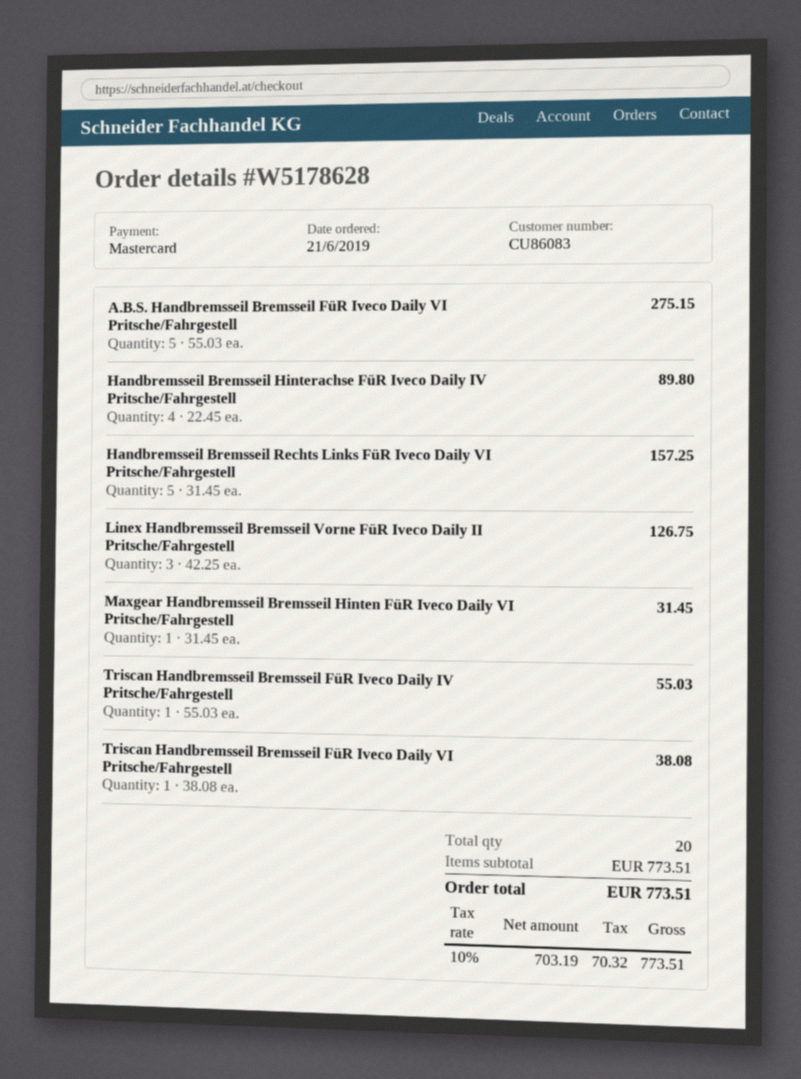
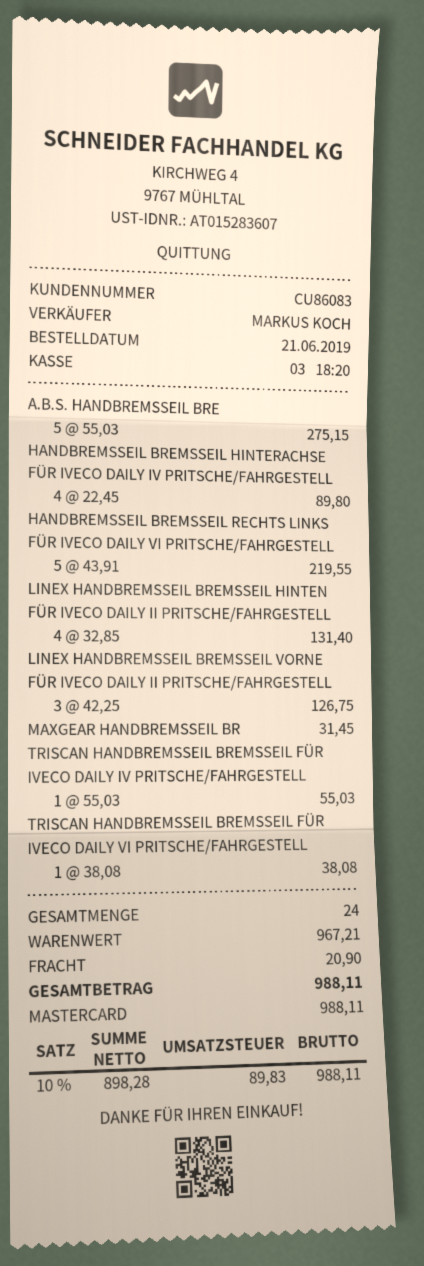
Handbremsseil Bremsseil Rechts Links FüR Iveco Daily VI Pritsche/Fahrgestell: 5 x 31.45 = 157.25 -> 5 x 43.91 = 219.55
LINEX HANDBREMSSEIL BREMSSEIL HINTEN FÜR IVECO DAILY II PRITSCHE/FAHRGESTELL: none -> 4 x 32.85 = 131.40
total quantity: 20 -> 24
subtotal: 773.51 -> 967.21
shipping: none -> 20.90
net: 703.19 -> 898.28
tax: 10% = 70.32 -> 10% = 89.83
total: 773.51 -> 988.11

